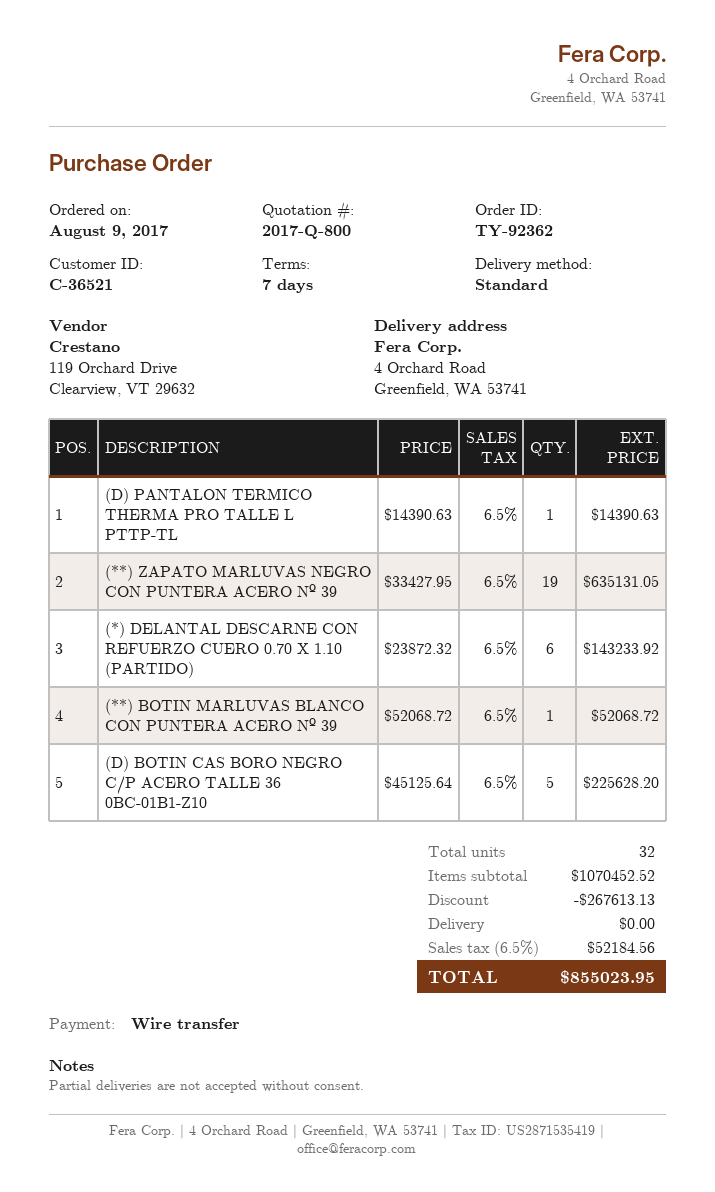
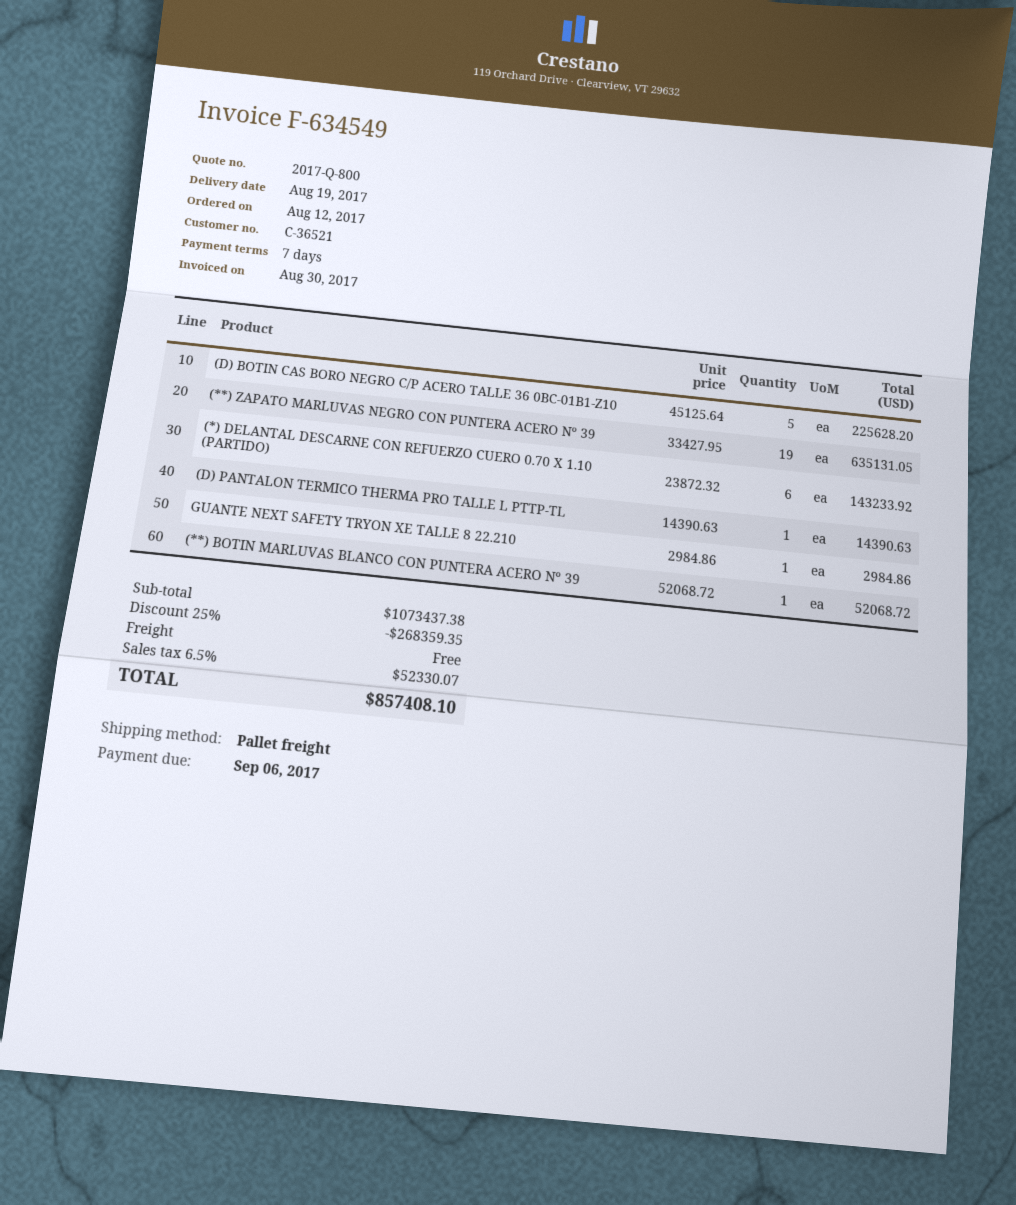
order date: 2017-08-09 -> 2017-08-12
shipping method: standard -> pallet freight
GUANTE NEXT SAFETY TRYON XE TALLE 8 22.210: none -> 1 x 2984.86 = 2984.86
subtotal: 1070452.52 -> 1073437.38
discount: 267613.13 -> 268359.35
tax: 6.5% = 52184.56 -> 6.5% = 52330.07
total: 855023.95 -> 857408.10

